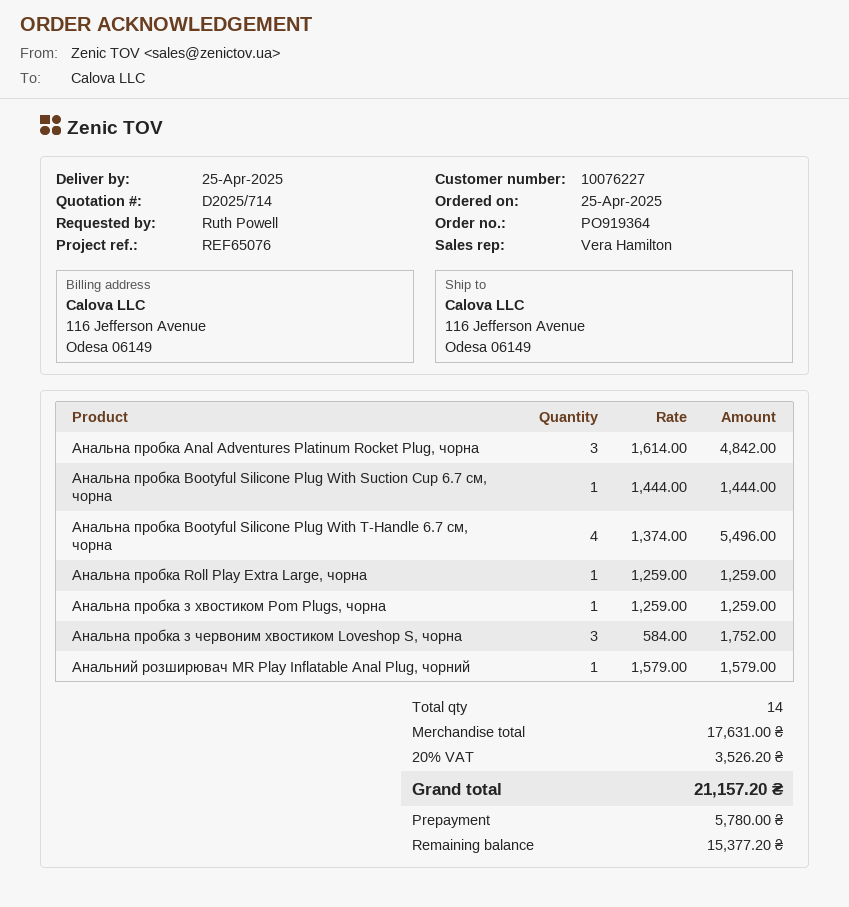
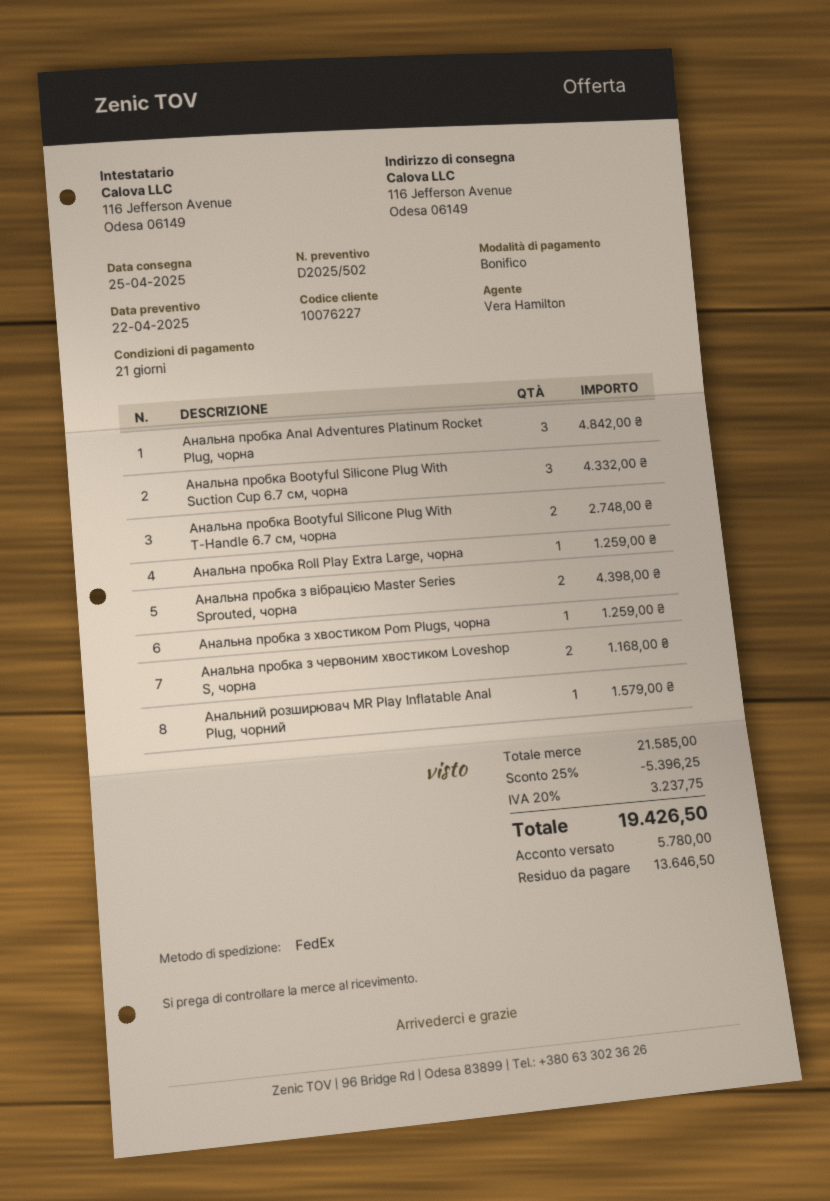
quote number: D2025/714 -> D2025/502
Анальна пробка Bootyful Silicone Plug With Suction Cup 6.7 см, чорна: 1 for 1444.00 -> 3 for 4332.00
Анальна пробка Bootyful Silicone Plug With T-Handle 6.7 см, чорна: 4 for 5496.00 -> 2 for 2748.00
Анальна пробка з червоним хвостиком Loveshop S, чорна: 3 for 1752.00 -> 2 for 1168.00
Анальна пробка з вібрацією Master Series Sprouted, чорна: none -> 2 for 4398.00
subtotal: 17631.00 -> 21585.00
discount: none -> 25% = 5396.25
tax: 20% = 3526.20 -> 20% = 3237.75
total: 21157.20 -> 19426.50
balance: 15377.20 -> 13646.50

